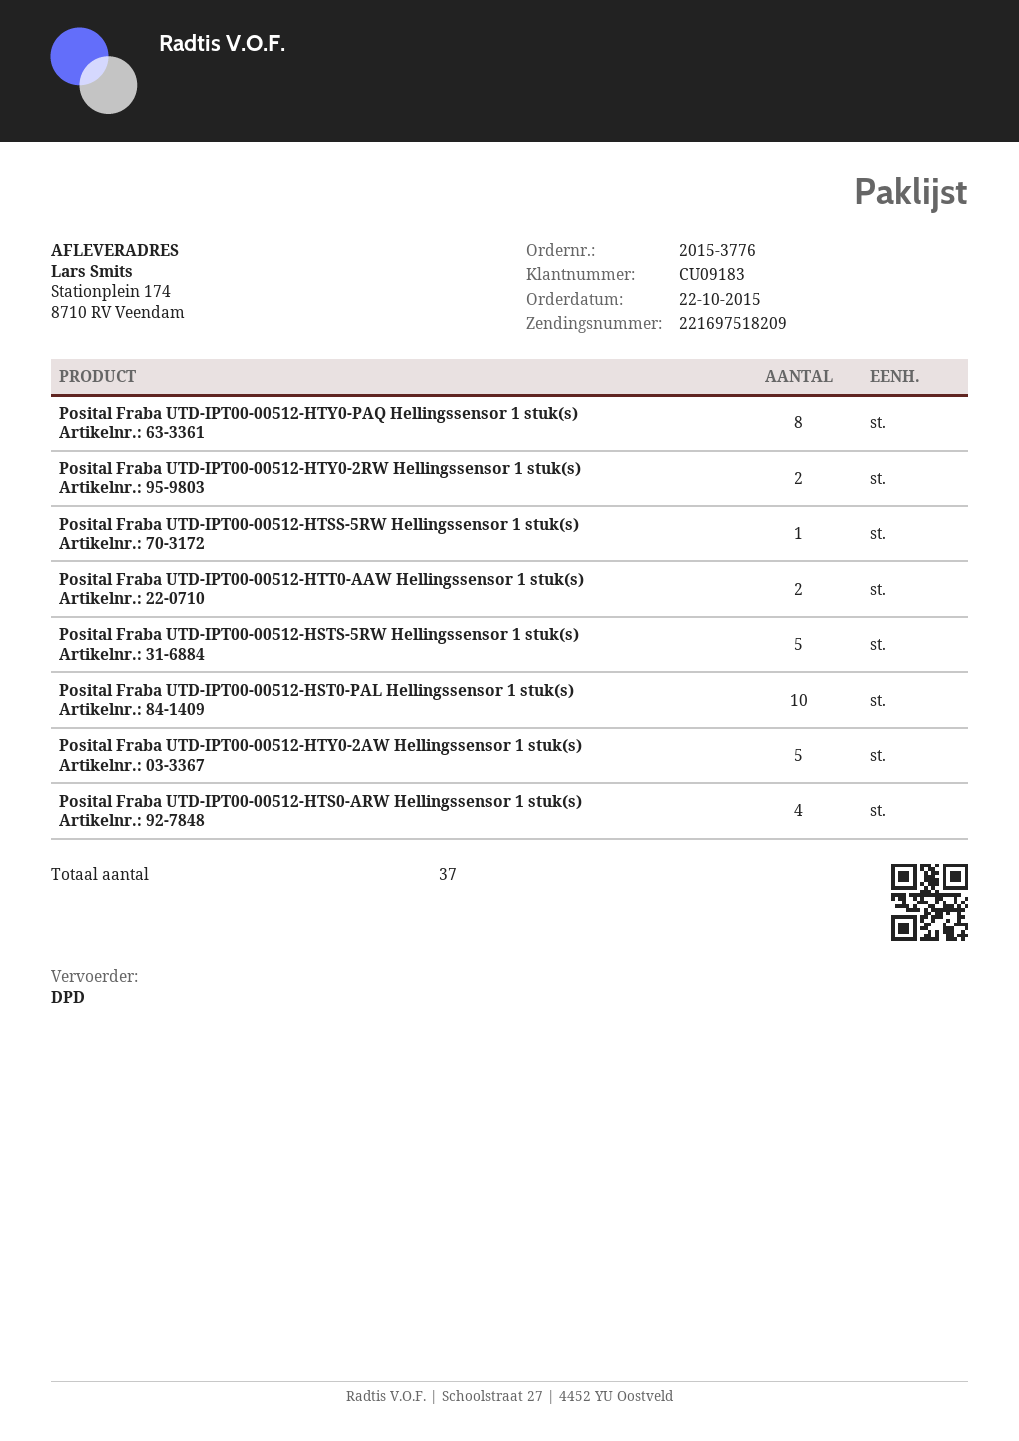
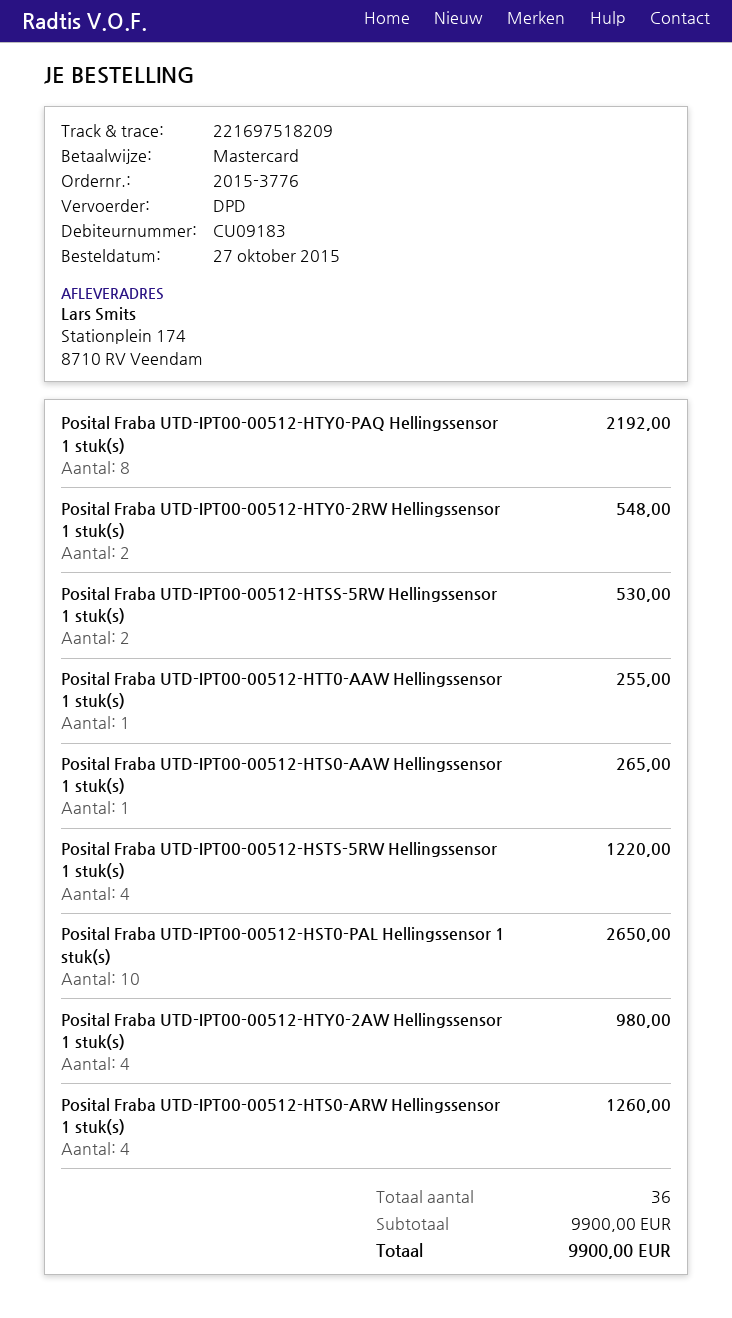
order date: 2015-10-22 -> 2015-10-27
Posital Fraba UTD-IPT00-00512-HTSS-5RW Hellingssensor 1 stuk(s): 1 -> 2
Posital Fraba UTD-IPT00-00512-HTT0-AAW Hellingssensor 1 stuk(s): 2 -> 1
Posital Fraba UTD-IPT00-00512-HSTS-5RW Hellingssensor 1 stuk(s): 5 -> 4
Posital Fraba UTD-IPT00-00512-HTY0-2AW Hellingssensor 1 stuk(s): 5 -> 4
Posital Fraba UTD-IPT00-00512-HTS0-AAW Hellingssensor 1 stuk(s): none -> 1
total quantity: 37 -> 36

